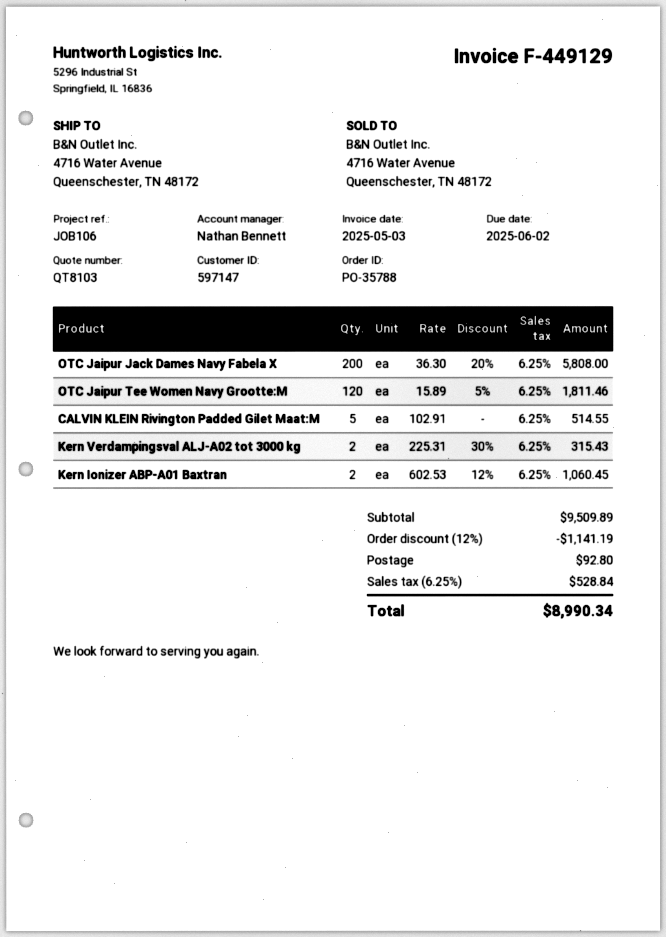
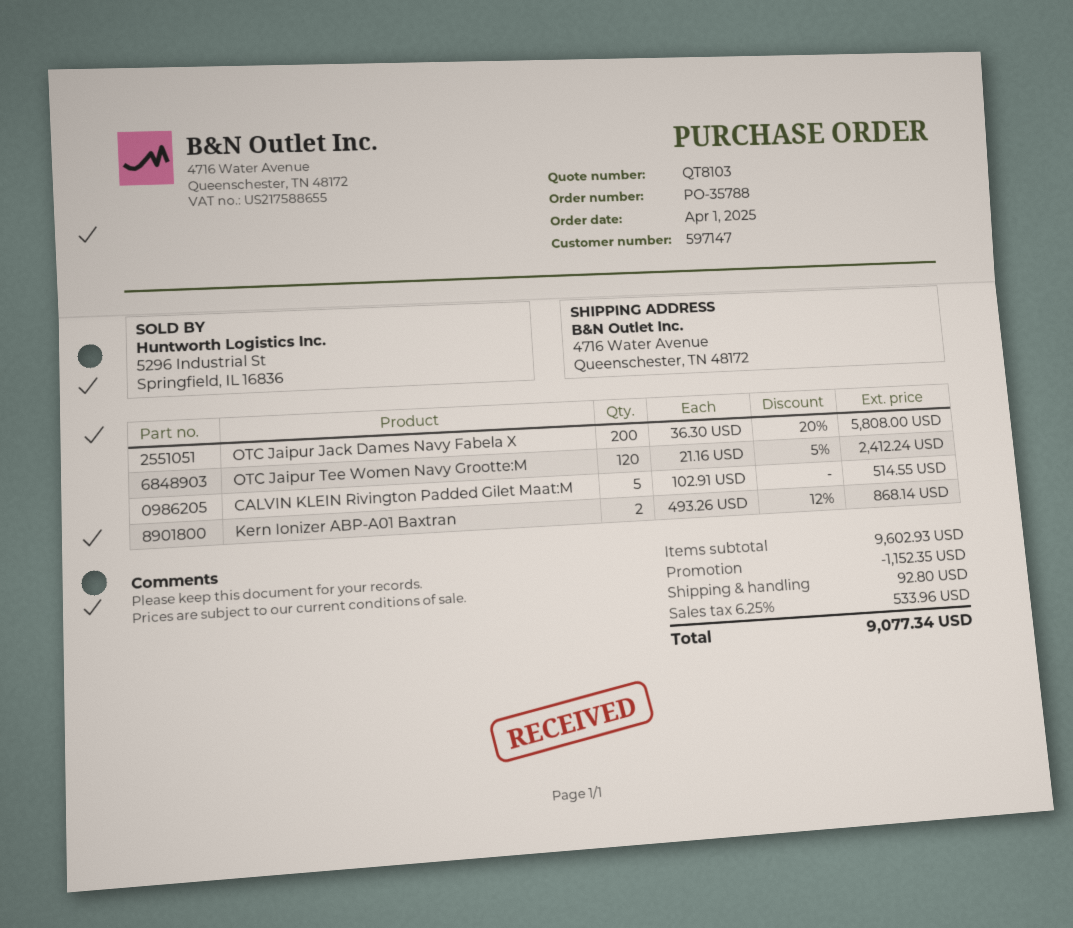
OTC Jaipur Tee Women Navy Grootte:M: 120 x 15.89 - 5% = 1811.46 -> 120 x 21.16 - 5% = 2412.24
Kern Verdampingsval ALJ-A02 tot 3000 kg: 2 x 225.31 - 30% = 315.43 -> none
Kern Ionizer ABP-A01 Baxtran: 2 x 602.53 - 12% = 1060.45 -> 2 x 493.26 - 12% = 868.14
subtotal: 9509.89 -> 9602.93
discount: 1141.19 -> 1152.35
tax: 6.25% = 528.84 -> 6.25% = 533.96
total: 8990.34 -> 9077.34

